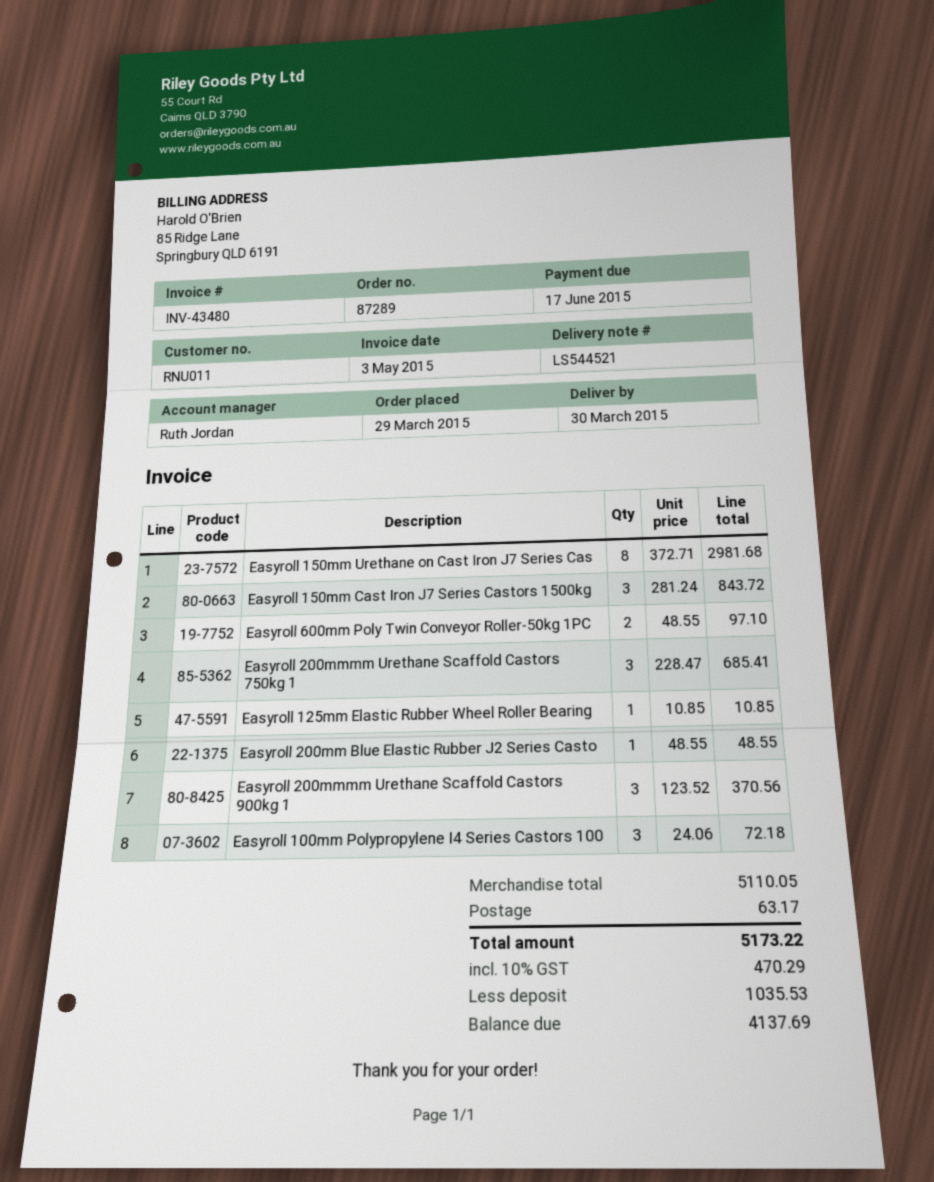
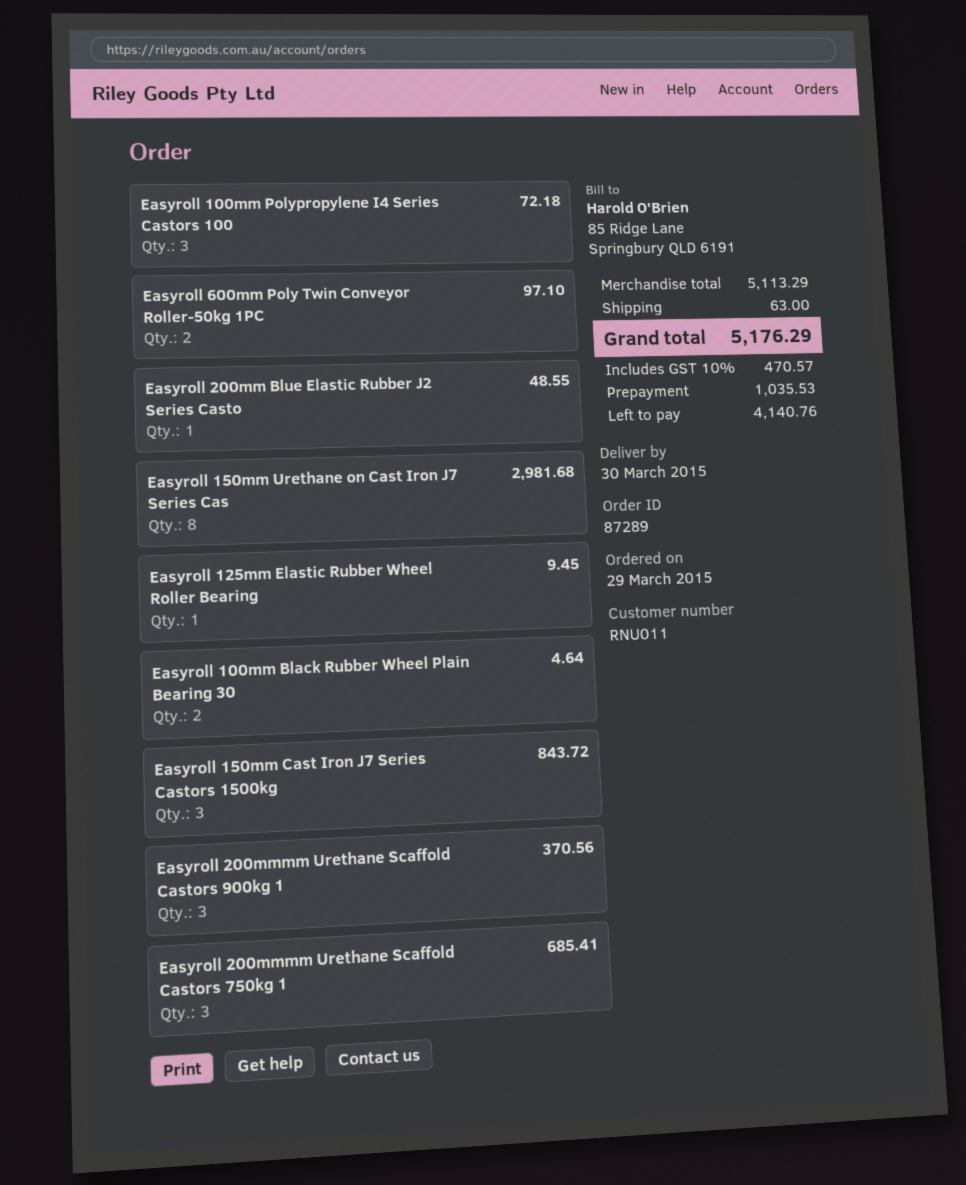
Easyroll 125mm Elastic Rubber Wheel Roller Bearing: 1 for 10.85 -> 1 for 9.45
Easyroll 100mm Black Rubber Wheel Plain Bearing 30: none -> 2 for 4.64
subtotal: 5110.05 -> 5113.29
shipping: 63.17 -> 63.00
tax: 10% = 470.29 -> 10% = 470.57
total: 5173.22 -> 5176.29
balance: 4137.69 -> 4140.76

